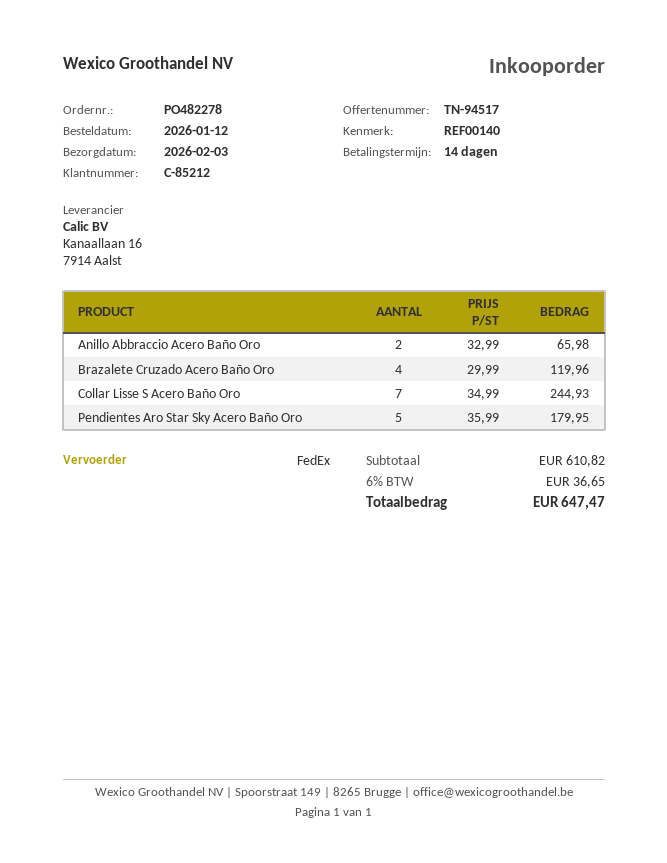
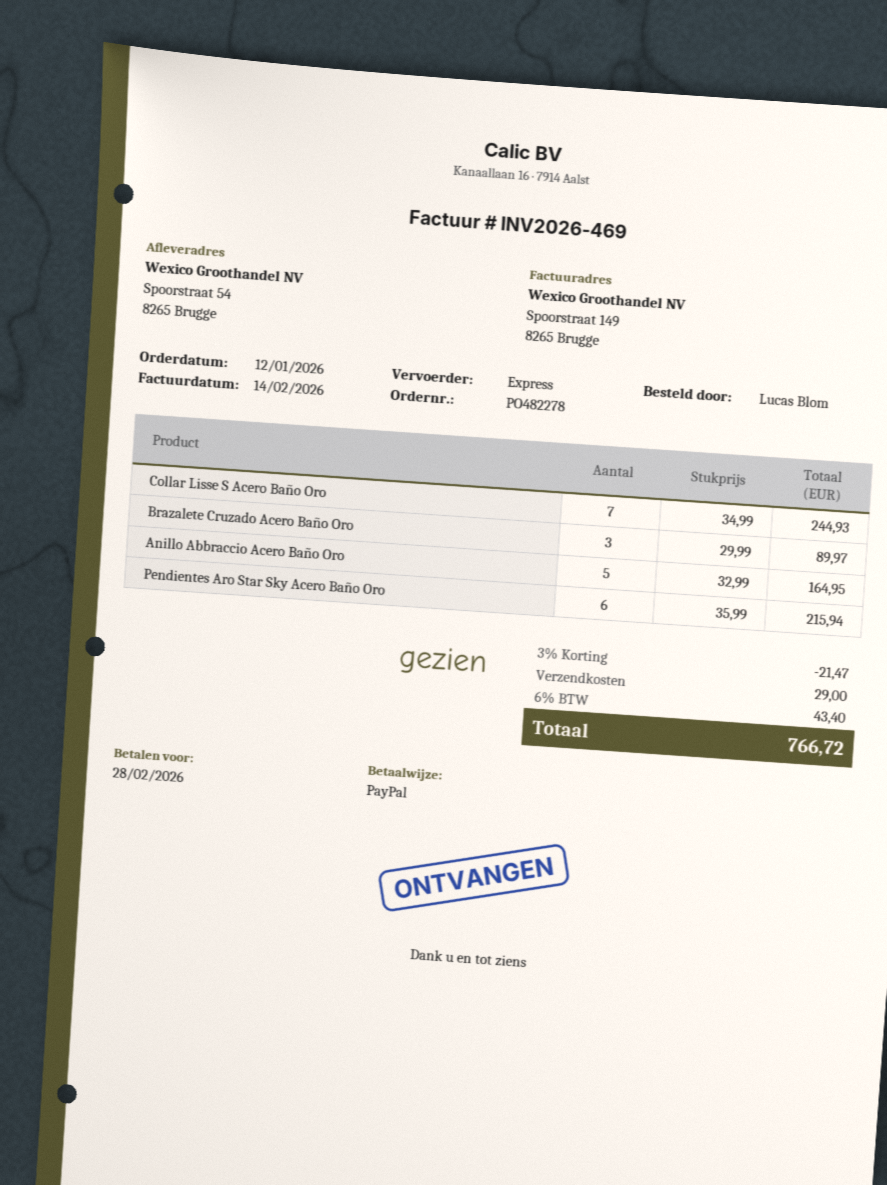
shipping method: FedEx -> express
Anillo Abbraccio Acero Baño Oro: 2 x 32.99 = 65.98 -> 5 x 32.99 = 164.95
Brazalete Cruzado Acero Baño Oro: 4 x 29.99 = 119.96 -> 3 x 29.99 = 89.97
Pendientes Aro Star Sky Acero Baño Oro: 5 x 35.99 = 179.95 -> 6 x 35.99 = 215.94
discount: none -> 3% = 21.47
shipping: none -> 29.00
tax: 6% = 36.65 -> 6% = 43.40
total: 647.47 -> 766.72

